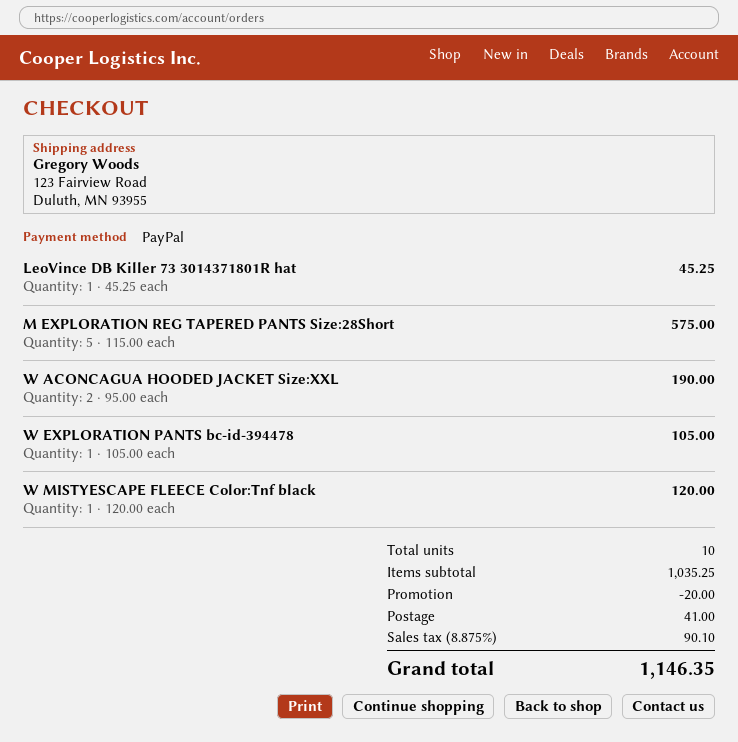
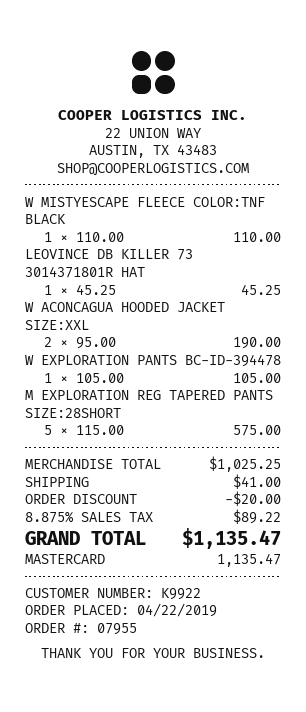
payment method: PayPal -> Mastercard
W MISTYESCAPE FLEECE Color:Tnf black: 1 x 120.00 = 120.00 -> 1 x 110.00 = 110.00
subtotal: 1035.25 -> 1025.25
tax: 8.875% = 90.10 -> 8.875% = 89.22
total: 1146.35 -> 1135.47

